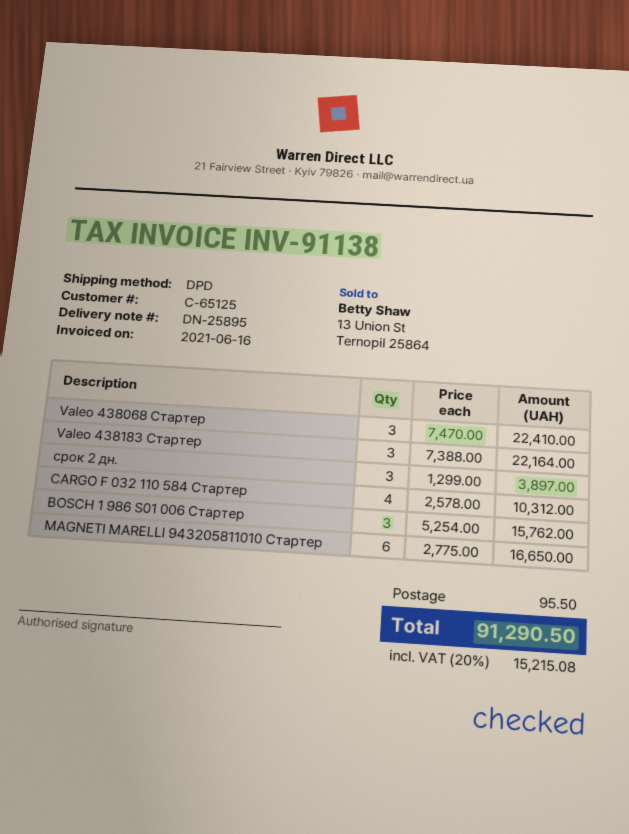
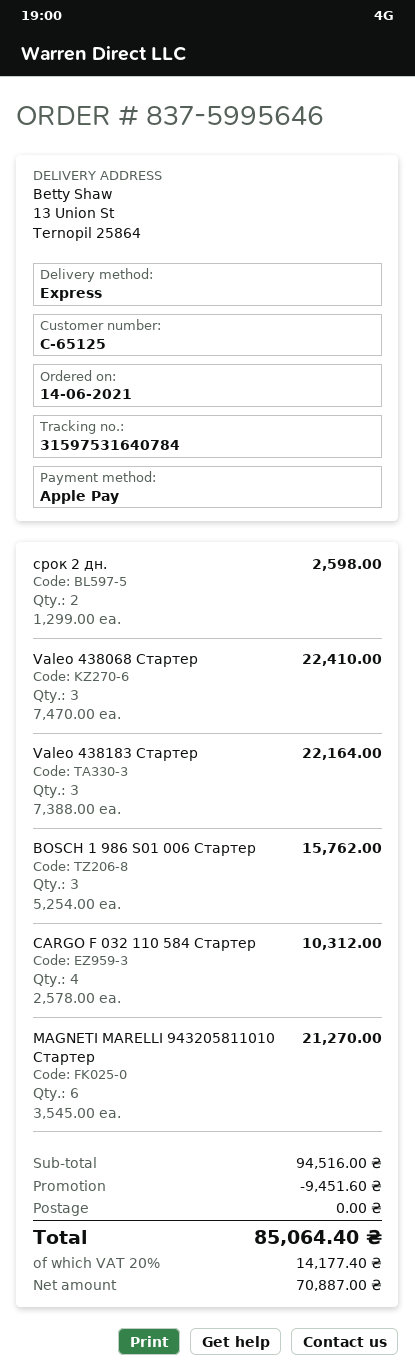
shipping method: DPD -> express
срок 2 дн.: 3 x 1299.00 = 3897.00 -> 2 x 1299.00 = 2598.00
MAGNETI MARELLI 943205811010 Стартер: 6 x 2775.00 = 16650.00 -> 6 x 3545.00 = 21270.00
discount: none -> 9451.60
shipping: 95.50 -> 0.00
tax: 20% = 15215.08 -> 20% = 14177.40
total: 91290.50 -> 85064.40

